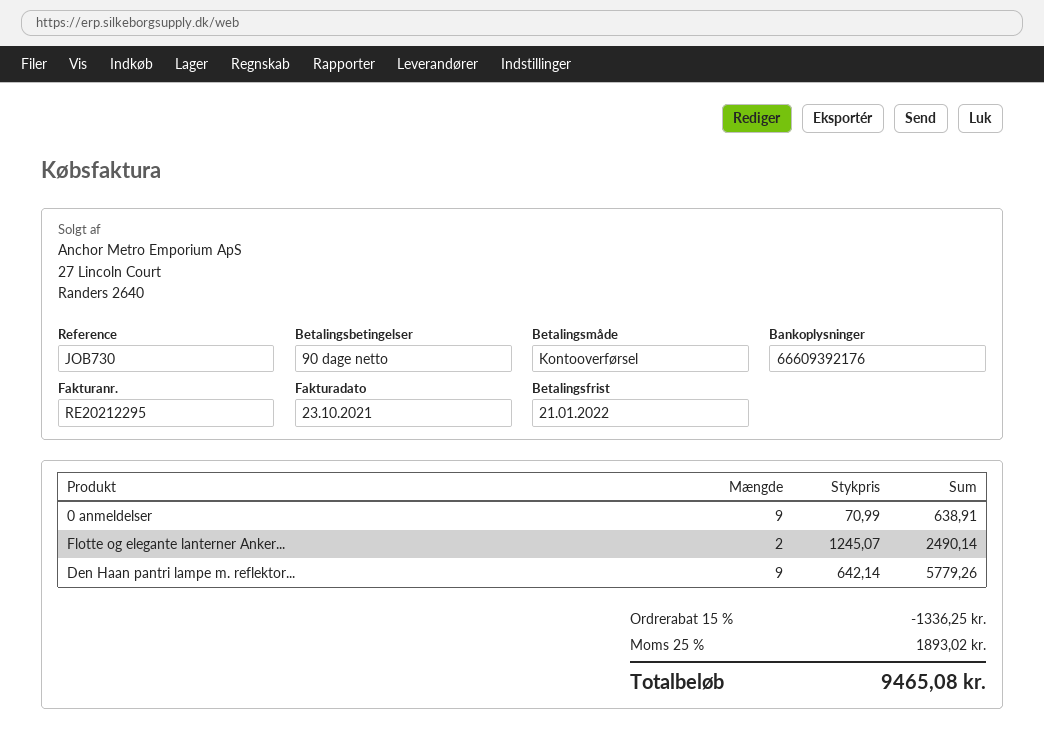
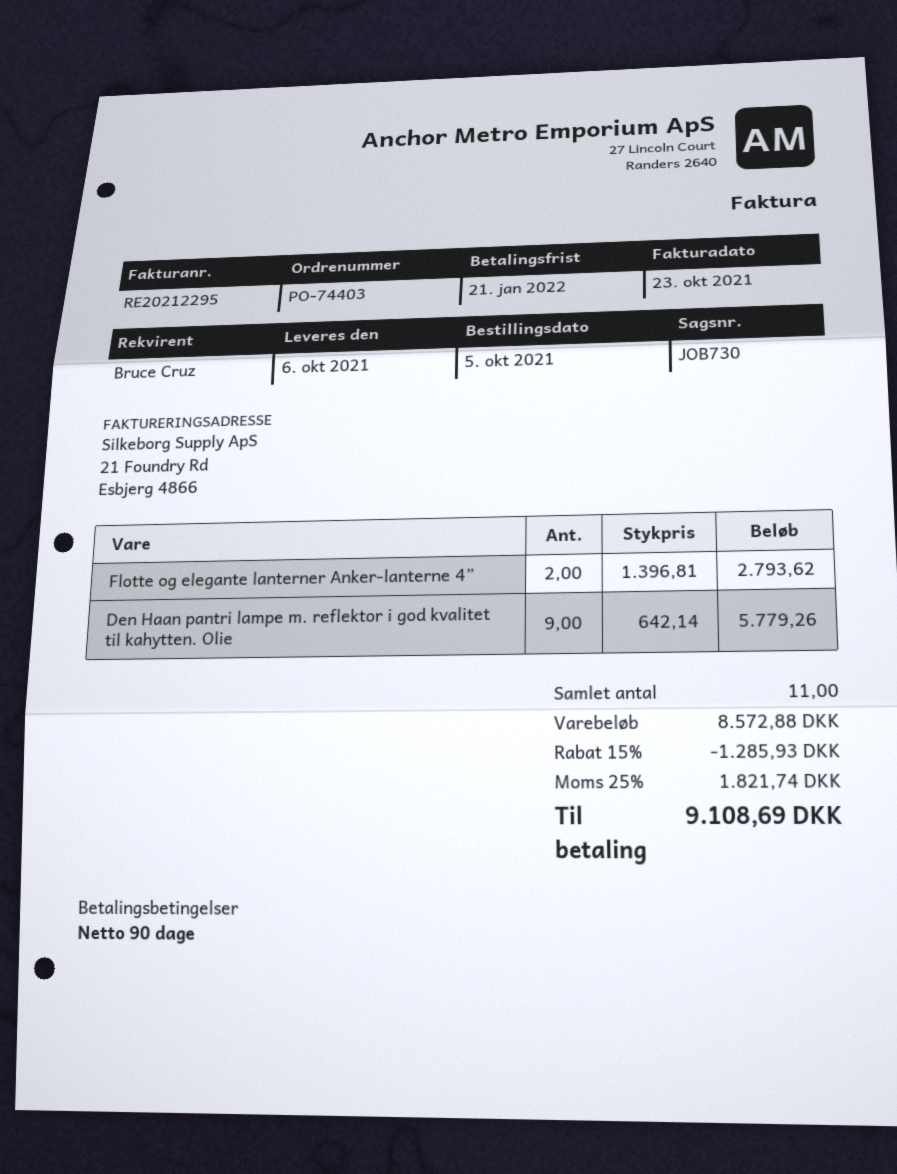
0 anmeldelser: 9 x 70.99 = 638.91 -> none
Flotte og elegante lanterner Anker...: 2 x 1245.07 = 2490.14 -> 2 x 1396.81 = 2793.62
discount: 15% = 1336.25 -> 15% = 1285.93
tax: 25% = 1893.02 -> 25% = 1821.74
total: 9465.08 -> 9108.69

